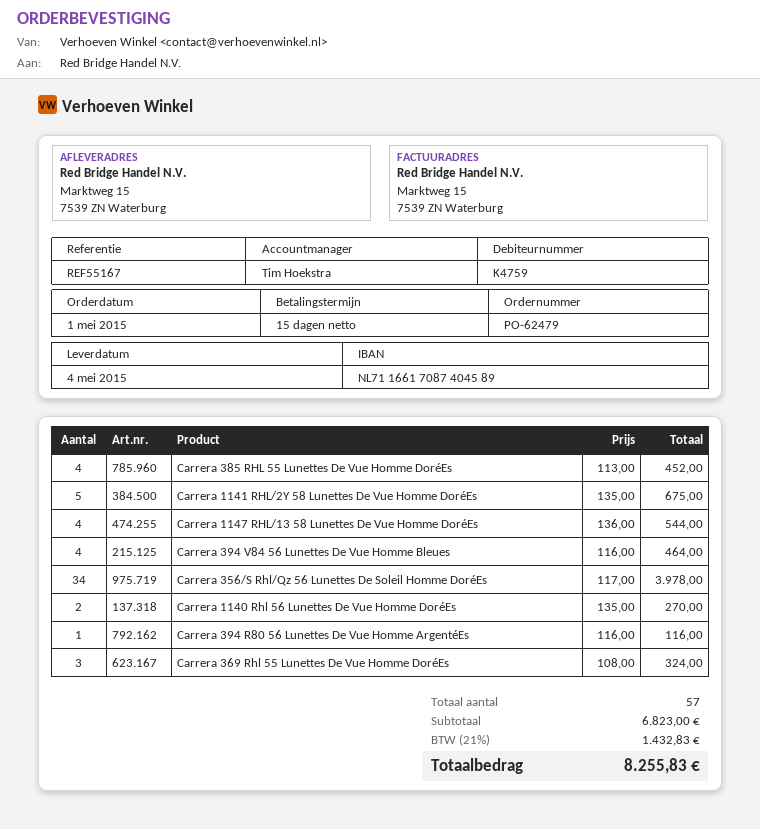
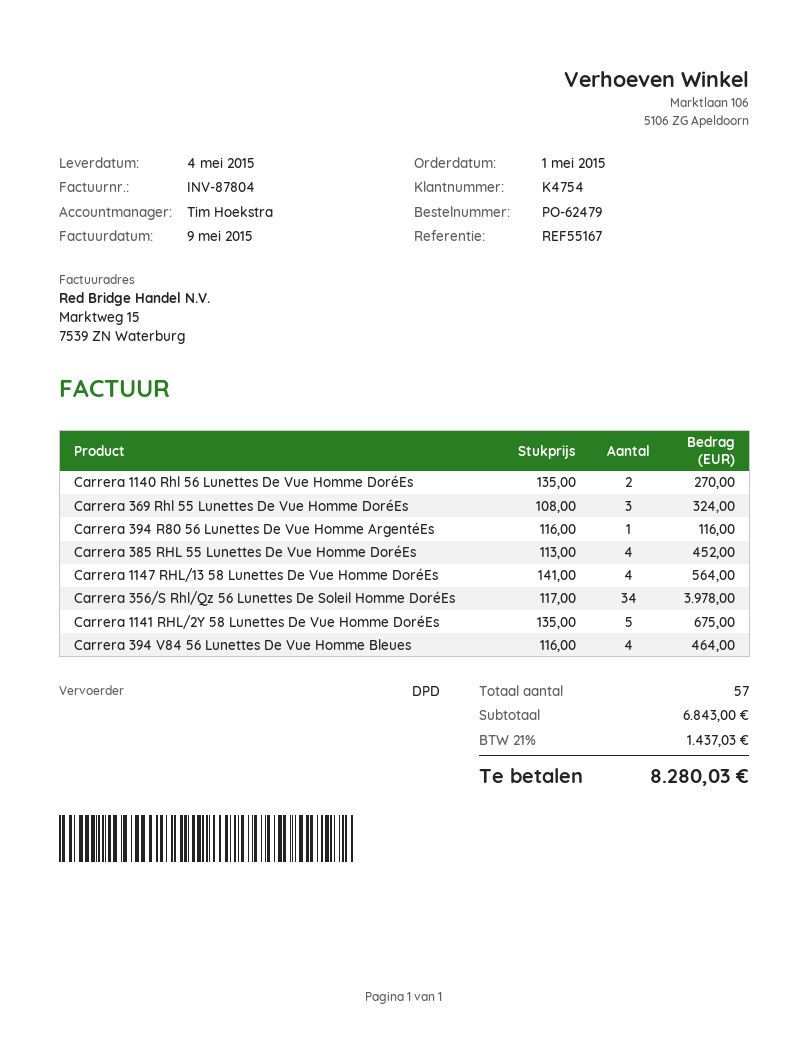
customer number: K4759 -> K4754
Carrera 1147 RHL/13 58 Lunettes De Vue Homme DoréEs: 4 x 136.00 = 544.00 -> 4 x 141.00 = 564.00
subtotal: 6823.00 -> 6843.00
tax: 21% = 1432.83 -> 21% = 1437.03
total: 8255.83 -> 8280.03

